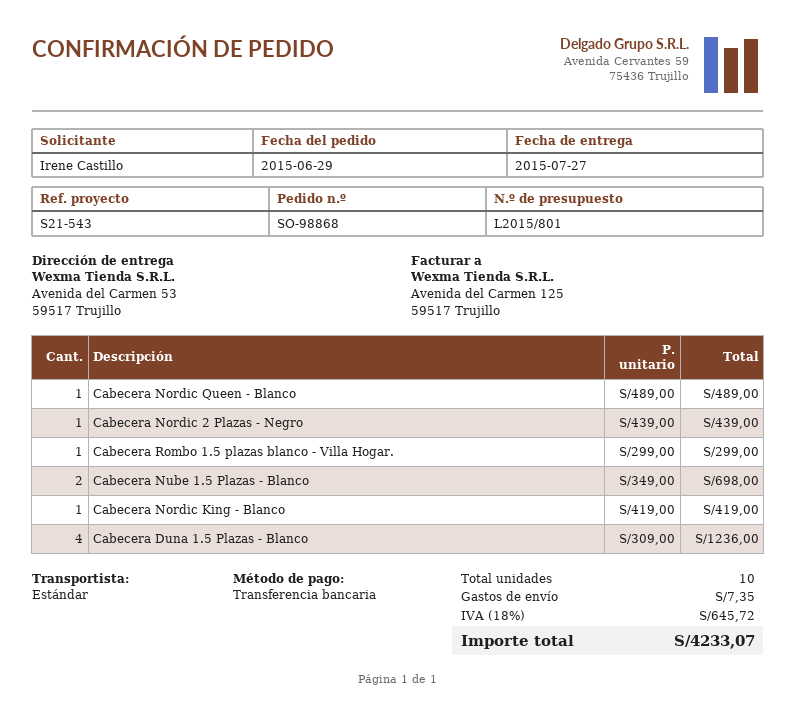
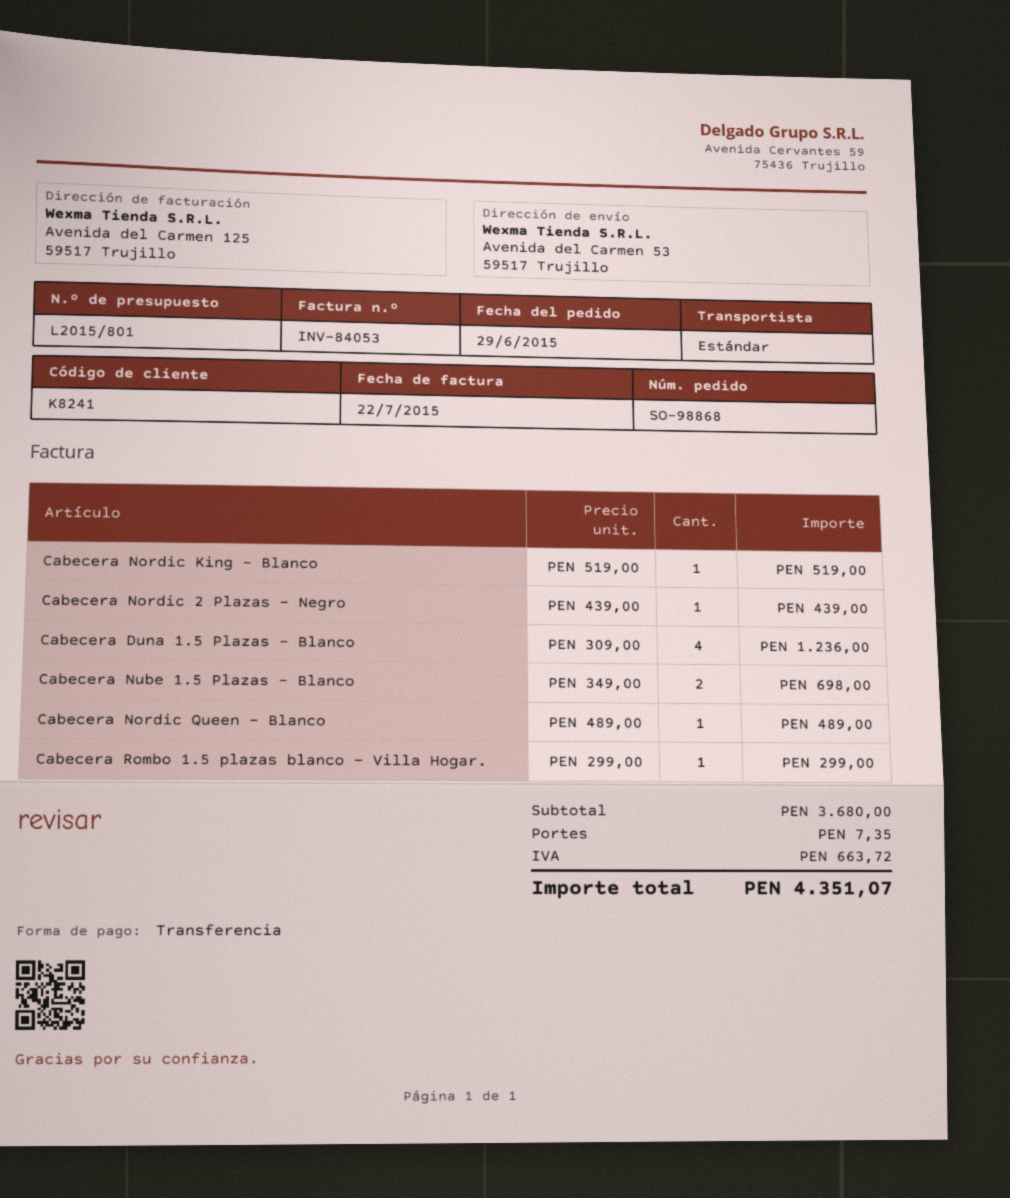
Cabecera Nordic King - Blanco: 1 x 419.00 = 419.00 -> 1 x 519.00 = 519.00
tax: 645.72 -> 663.72
total: 4233.07 -> 4351.07

